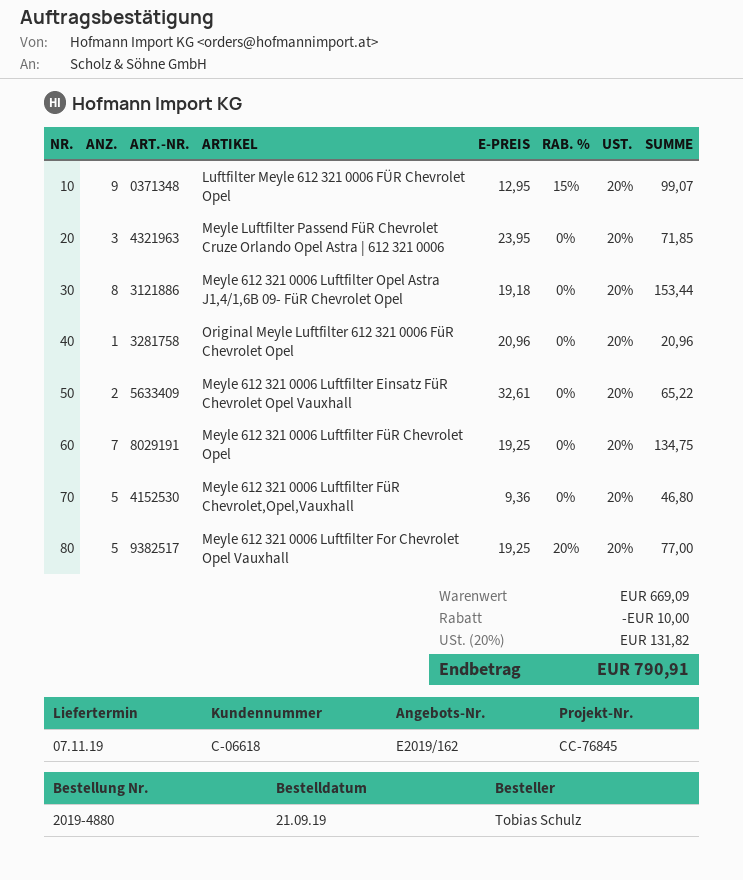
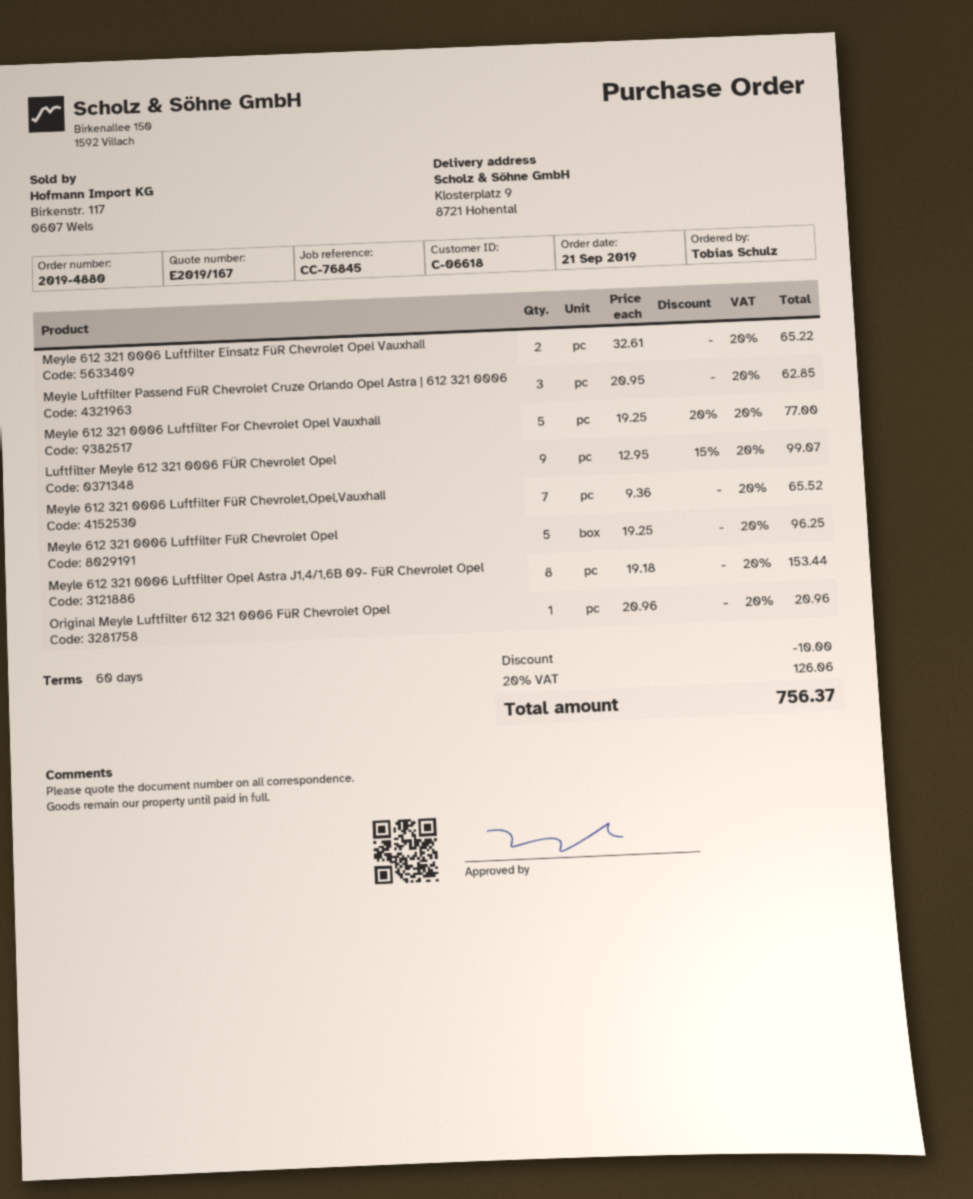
quote number: E2019/162 -> E2019/167
Meyle Luftfilter Passend FüR Chevrolet Cruze Orlando Opel Astra | 612 321 0006: 3 x 23.95 = 71.85 -> 3 x 20.95 = 62.85
Meyle 612 321 0006 Luftfilter FüR Chevrolet Opel: 7 x 19.25 = 134.75 -> 5 x 19.25 = 96.25
Meyle 612 321 0006 Luftfilter FüR Chevrolet,Opel,Vauxhall: 5 x 9.36 = 46.80 -> 7 x 9.36 = 65.52
tax: 20% = 131.82 -> 20% = 126.06
total: 790.91 -> 756.37

